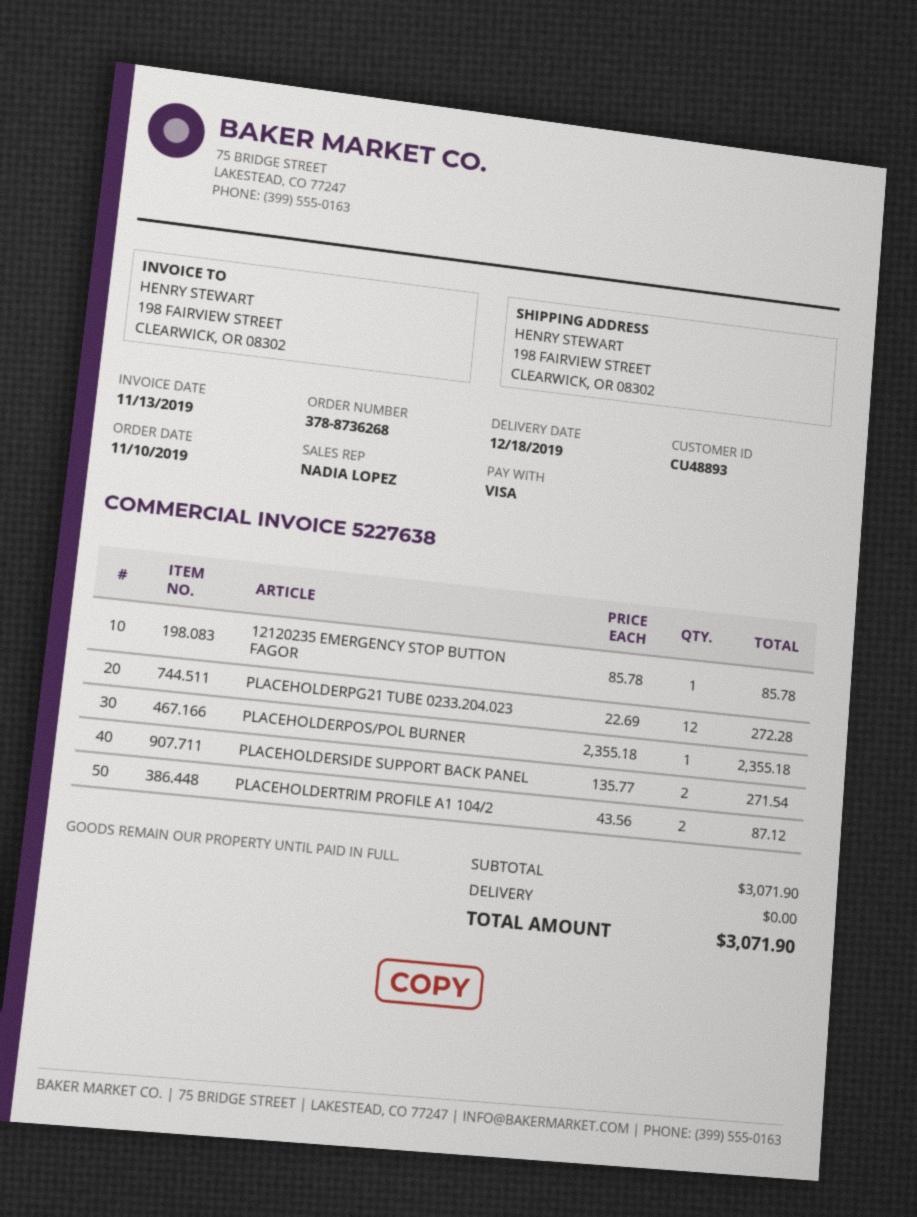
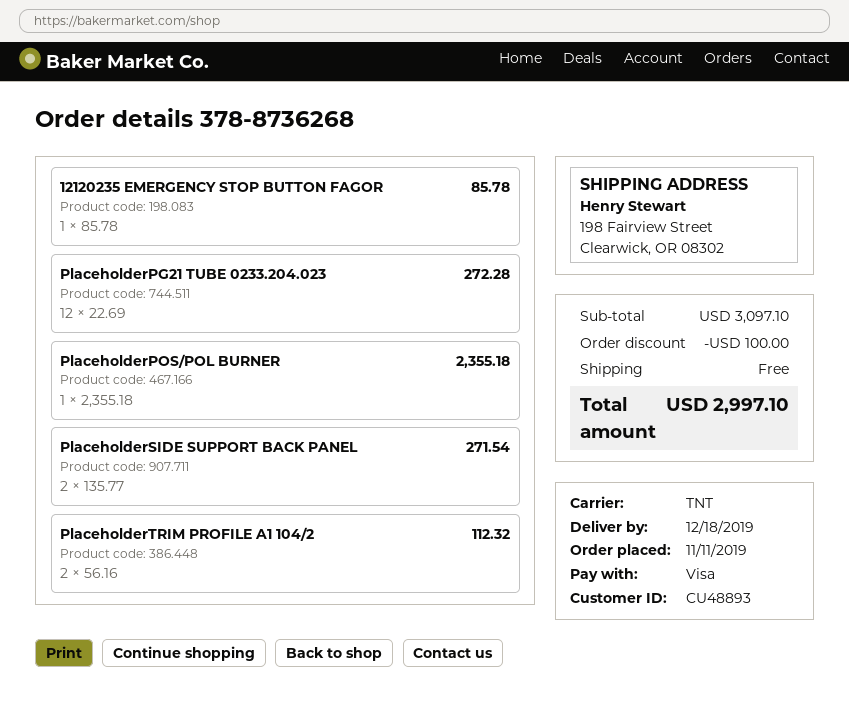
order date: 2019-11-10 -> 2019-11-11
PLACEHOLDERTRIM PROFILE A1 104/2: 2 x 43.56 = 87.12 -> 2 x 56.16 = 112.32
subtotal: 3071.90 -> 3097.10
discount: none -> 100.00
total: 3071.90 -> 2997.10

